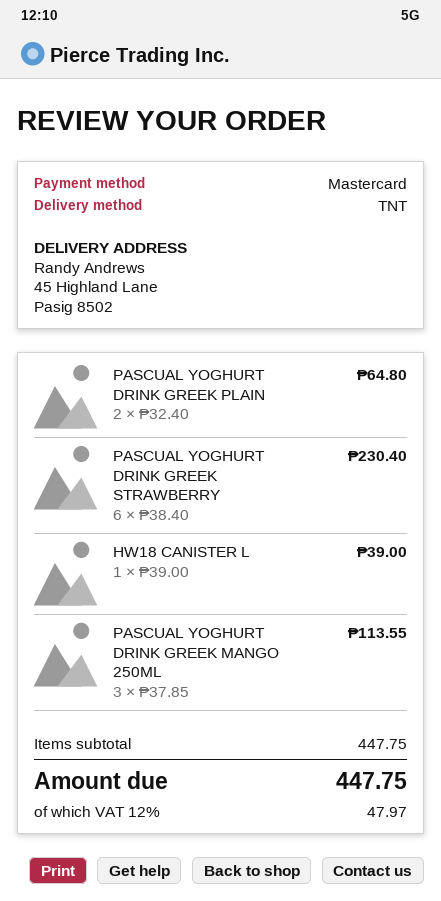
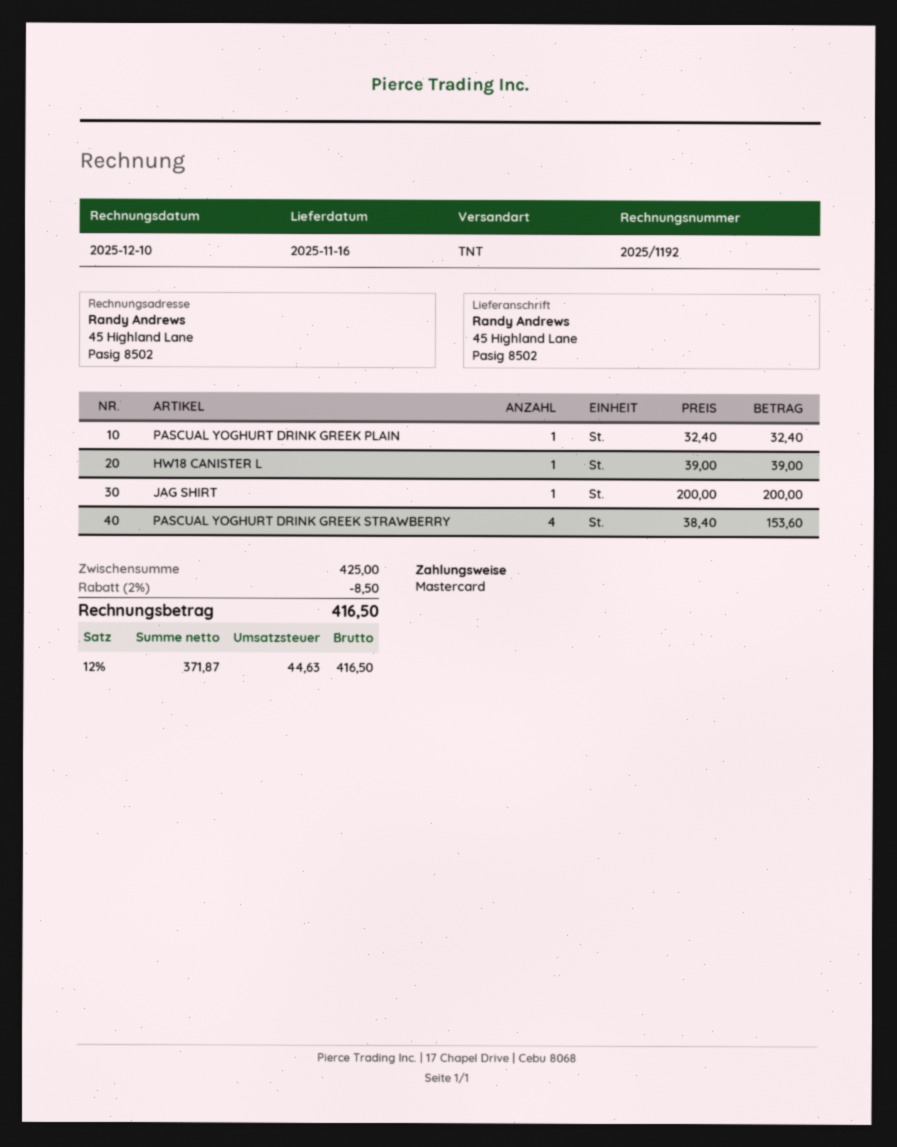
PASCUAL YOGHURT DRINK GREEK PLAIN: 2 x 32.40 = 64.80 -> 1 x 32.40 = 32.40
PASCUAL YOGHURT DRINK GREEK STRAWBERRY: 6 x 38.40 = 230.40 -> 4 x 38.40 = 153.60
PASCUAL YOGHURT DRINK GREEK MANGO 250ML: 3 x 37.85 = 113.55 -> none
JAG SHIRT: none -> 1 x 200.00 = 200.00
subtotal: 447.75 -> 425.00
discount: none -> 2% = 8.50
tax: 12% = 47.97 -> 12% = 44.63
total: 447.75 -> 416.50

